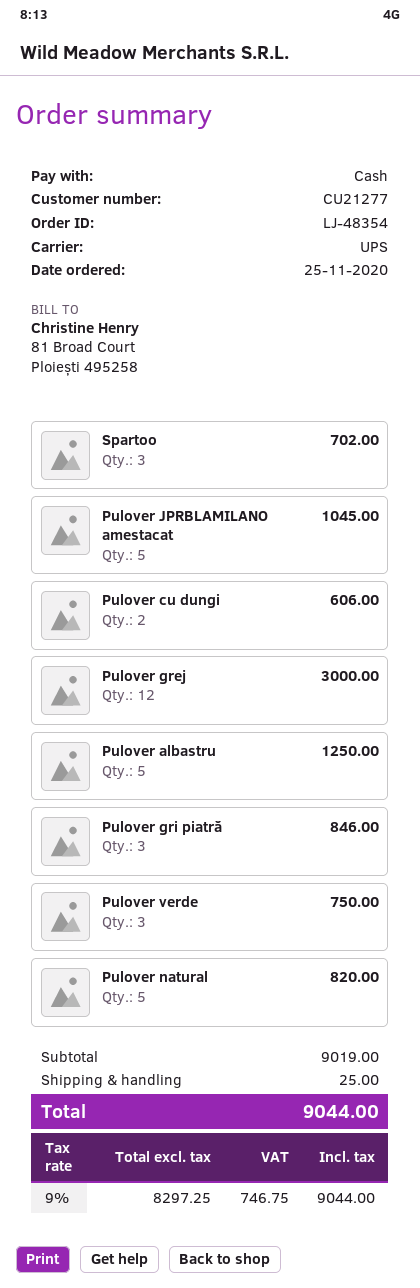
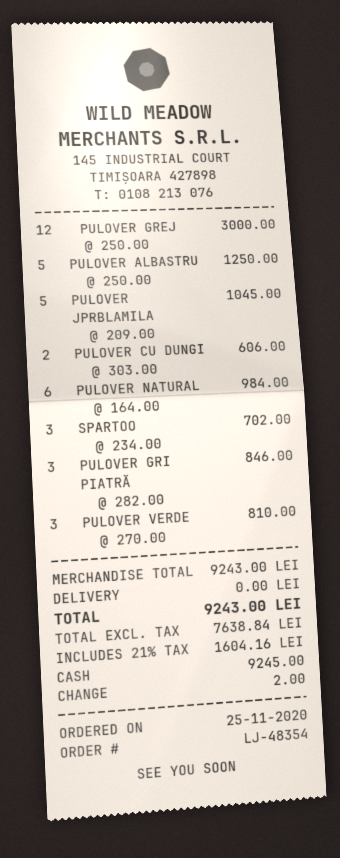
Pulover verde: 3 for 750.00 -> 3 for 810.00
Pulover natural: 5 for 820.00 -> 6 for 984.00
subtotal: 9019.00 -> 9243.00
shipping: 25.00 -> 0.00
net: 8297.25 -> 7638.84
tax: 9% = 746.75 -> 21% = 1604.16
total: 9044.00 -> 9243.00

